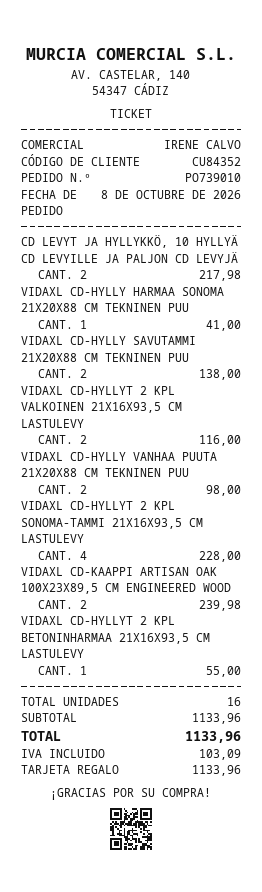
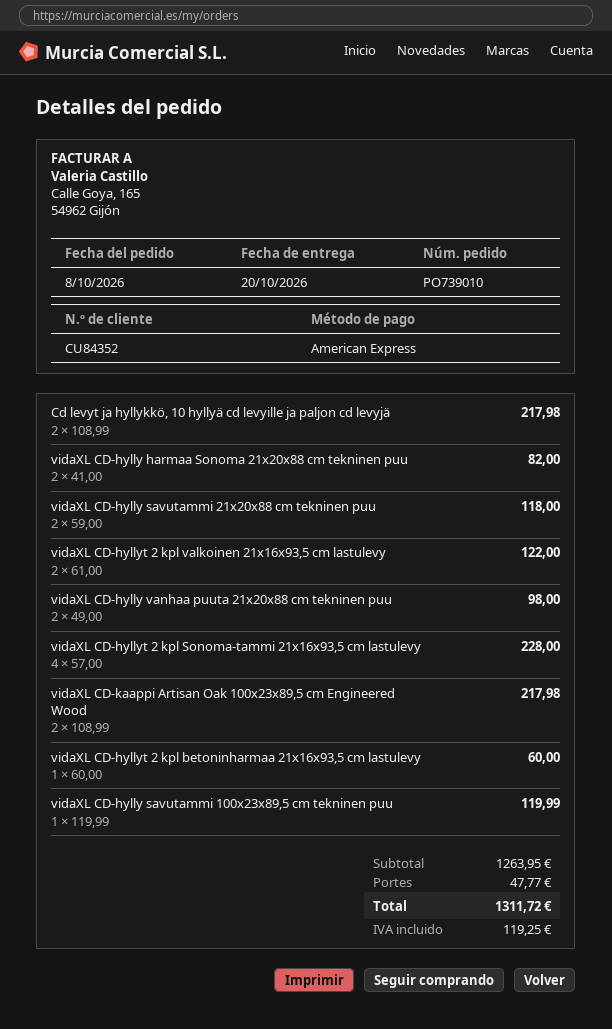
payment method: gift card -> American Express
VIDAXL CD-HYLLY HARMAA SONOMA 21X20X88 CM TEKNINEN PUU: 1 for 41.00 -> 2 for 82.00
VIDAXL CD-HYLLY SAVUTAMMI 21X20X88 CM TEKNINEN PUU: 2 for 138.00 -> 2 for 118.00
VIDAXL CD-HYLLYT 2 KPL VALKOINEN 21X16X93,5 CM LASTULEVY: 2 for 116.00 -> 2 for 122.00
VIDAXL CD-KAAPPI ARTISAN OAK 100X23X89,5 CM ENGINEERED WOOD: 2 for 239.98 -> 2 for 217.98
VIDAXL CD-HYLLYT 2 KPL BETONINHARMAA 21X16X93,5 CM LASTULEVY: 1 for 55.00 -> 1 for 60.00
vidaXL CD-hylly savutammi 100x23x89,5 cm tekninen puu: none -> 1 for 119.99
subtotal: 1133.96 -> 1263.95
shipping: none -> 47.77
tax: 103.09 -> 119.25
total: 1133.96 -> 1311.72

